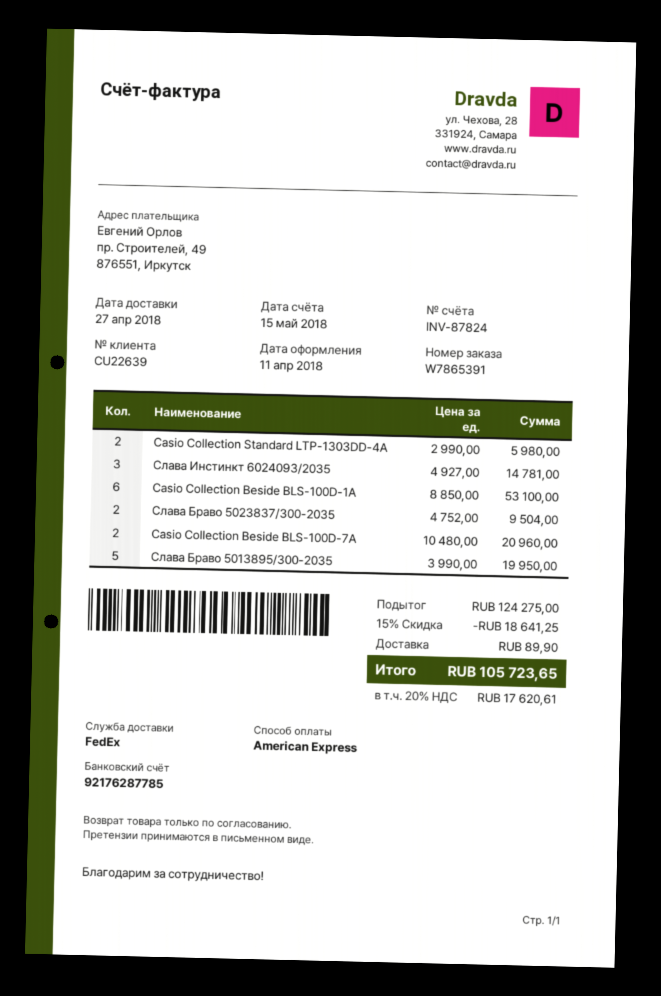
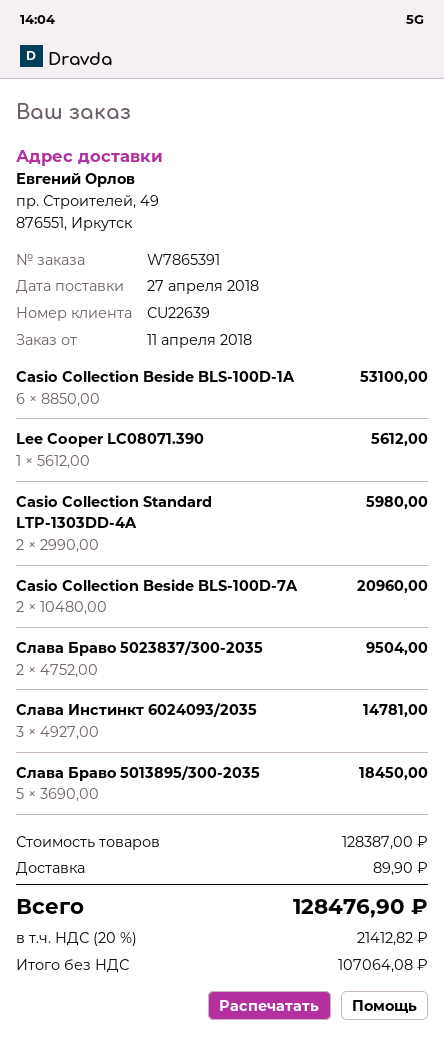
Слава Браво 5013895/300-2035: 5 x 3990.00 = 19950.00 -> 5 x 3690.00 = 18450.00
Lee Cooper LC08071.390: none -> 1 x 5612.00 = 5612.00
subtotal: 124275.00 -> 128387.00
discount: 15% = 18641.25 -> none
tax: 20% = 17620.61 -> 20% = 21412.82
total: 105723.65 -> 128476.90

